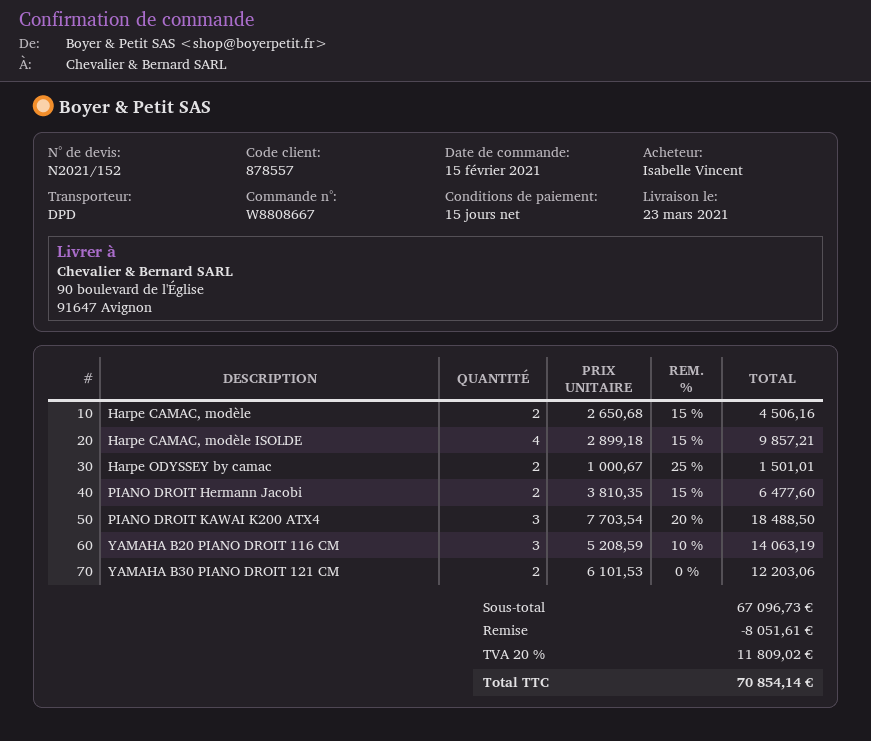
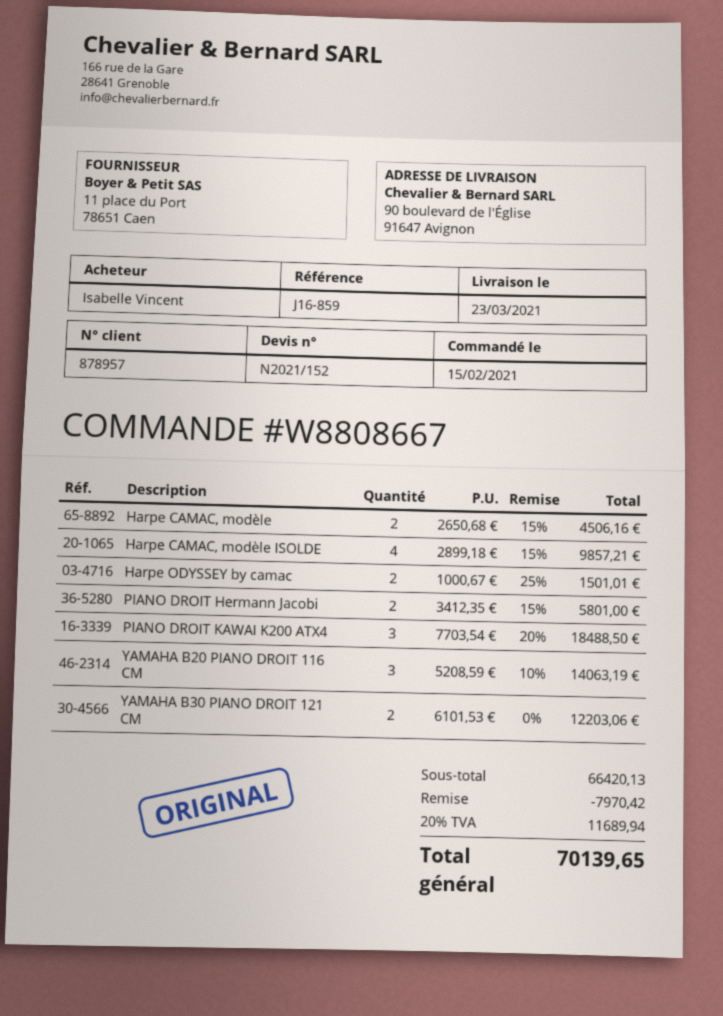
customer number: 878557 -> 878957
PIANO DROIT Hermann Jacobi: 2 x 3810.35 - 15% = 6477.60 -> 2 x 3412.35 - 15% = 5801.00
subtotal: 67096.73 -> 66420.13
discount: 8051.61 -> 7970.42
tax: 20% = 11809.02 -> 20% = 11689.94
total: 70854.14 -> 70139.65

